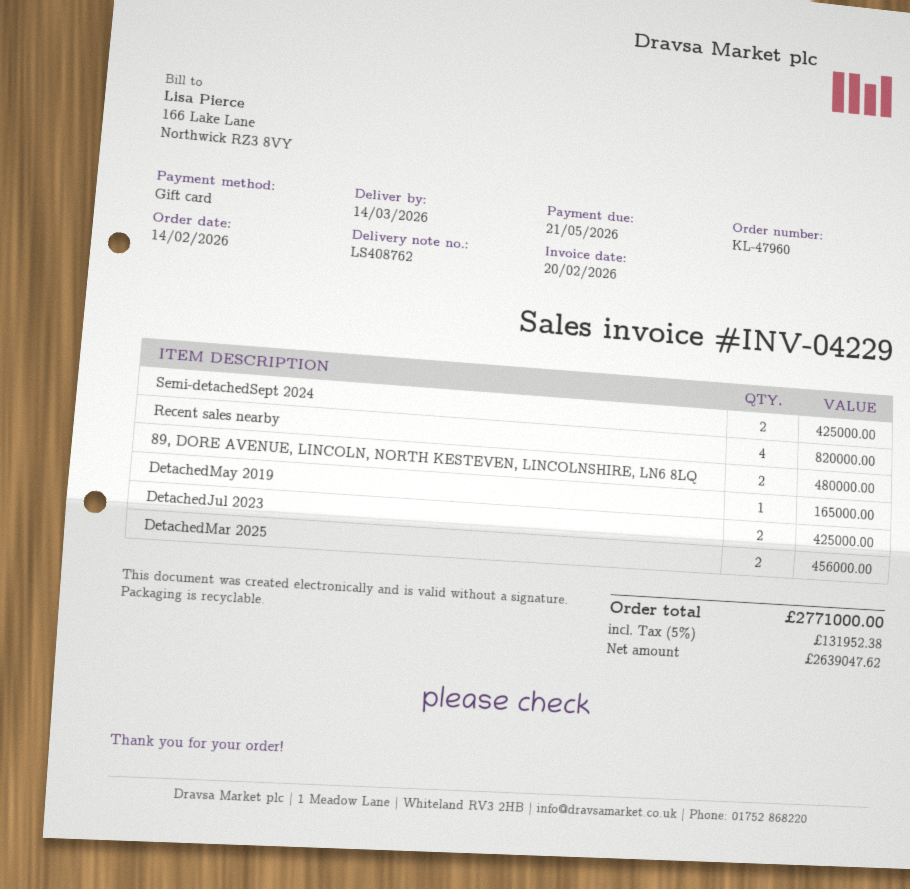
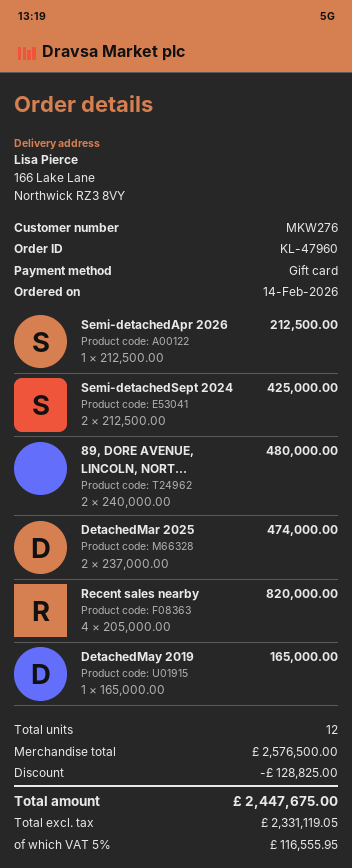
DetachedJul 2023: 2 for 425000.00 -> none
DetachedMar 2025: 2 for 456000.00 -> 2 for 474000.00
Semi-detachedApr 2026: none -> 1 for 212500.00
discount: none -> 128825.00
net: 2639047.62 -> 2331119.05
tax: 5% = 131952.38 -> 5% = 116555.95
total: 2771000.00 -> 2447675.00

